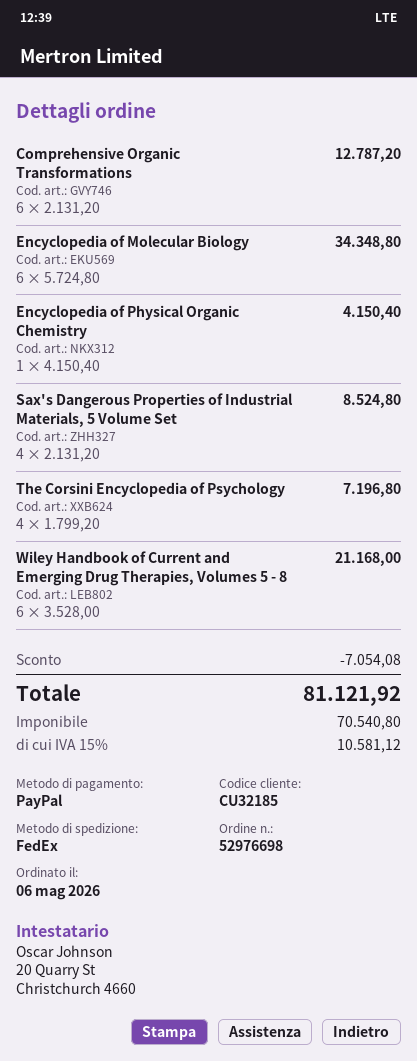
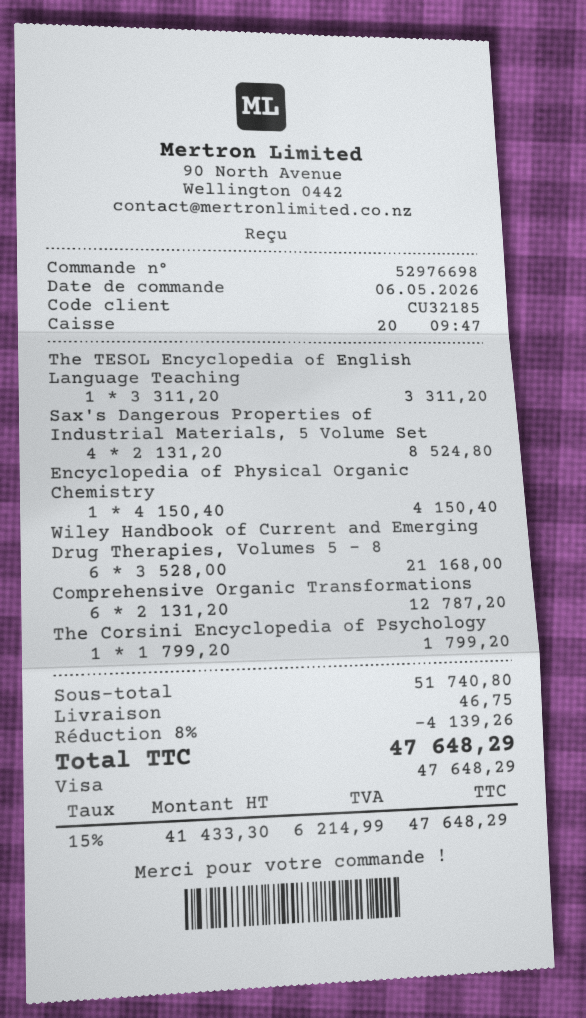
payment method: PayPal -> Visa
Encyclopedia of Molecular Biology: 6 x 5724.80 = 34348.80 -> none
The Corsini Encyclopedia of Psychology: 4 x 1799.20 = 7196.80 -> 1 x 1799.20 = 1799.20
The TESOL Encyclopedia of English Language Teaching: none -> 1 x 3311.20 = 3311.20
discount: 7054.08 -> 4139.26
shipping: none -> 46.75
net: 70540.80 -> 41433.30
tax: 15% = 10581.12 -> 15% = 6214.99
total: 81121.92 -> 47648.29

